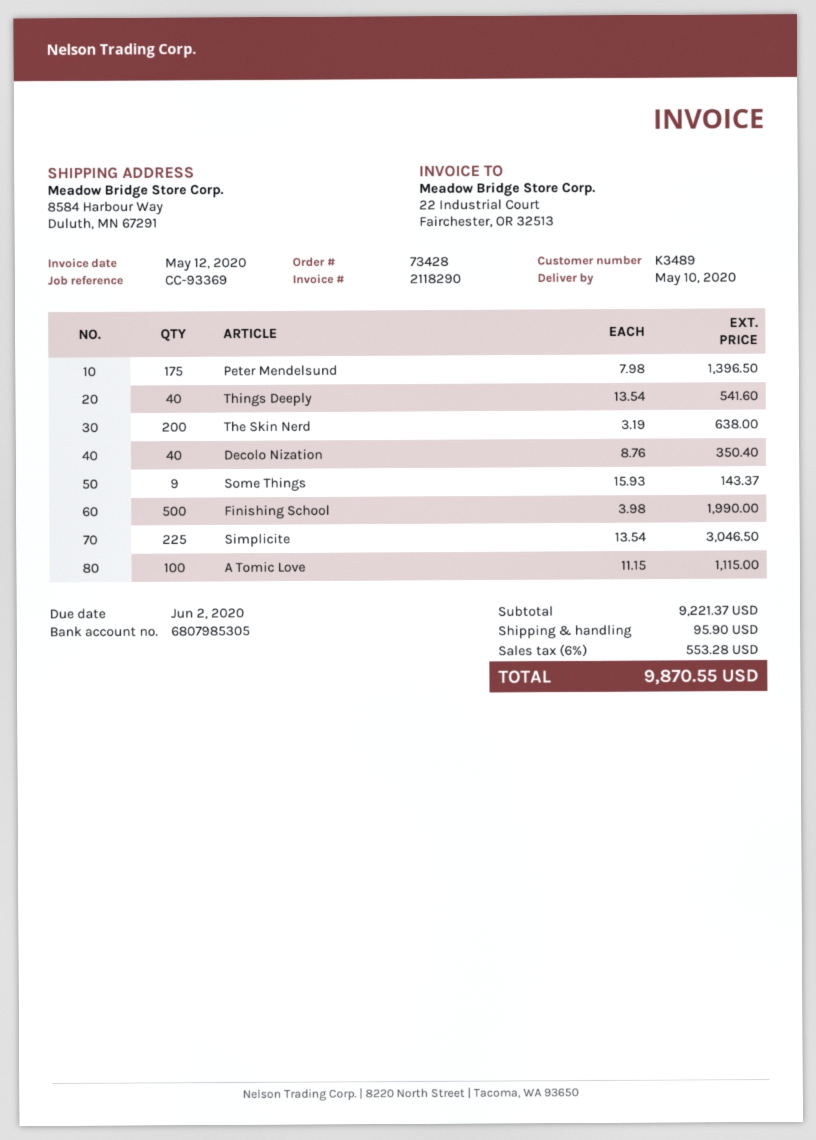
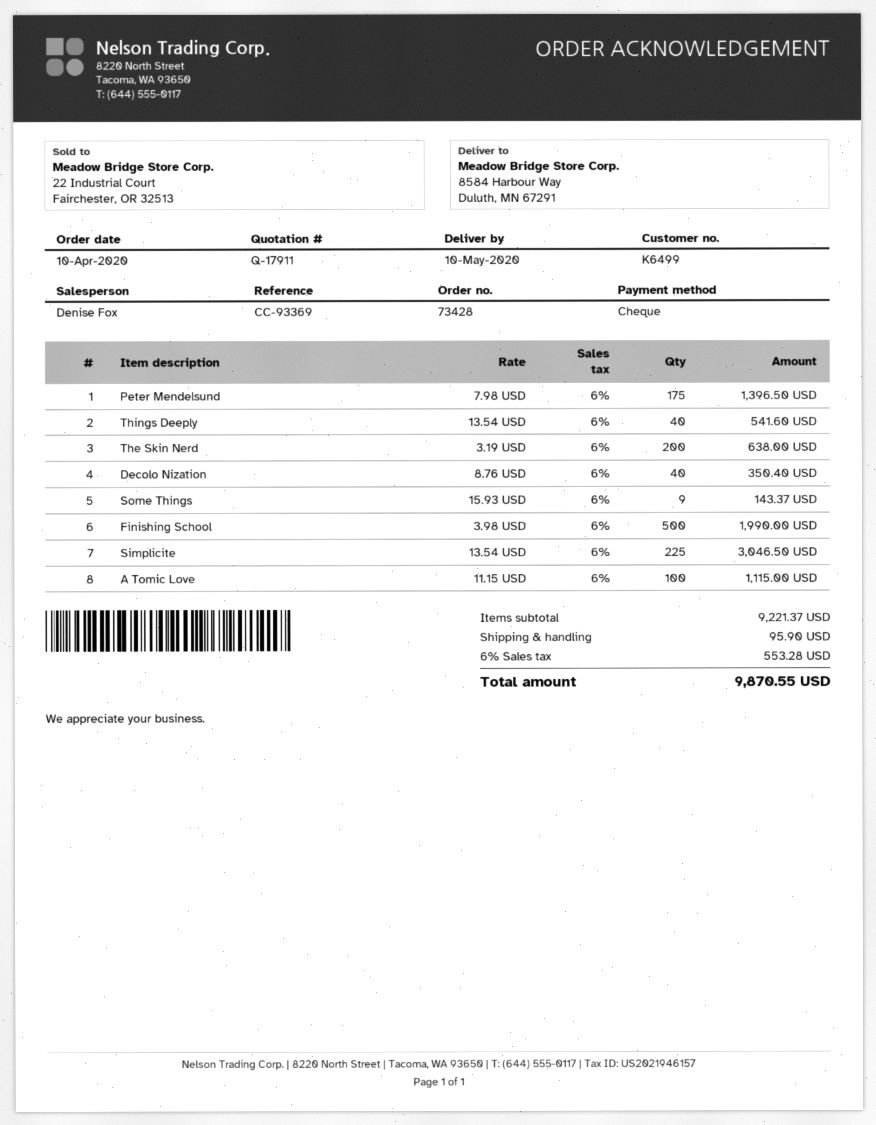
customer number: K3489 -> K6499

